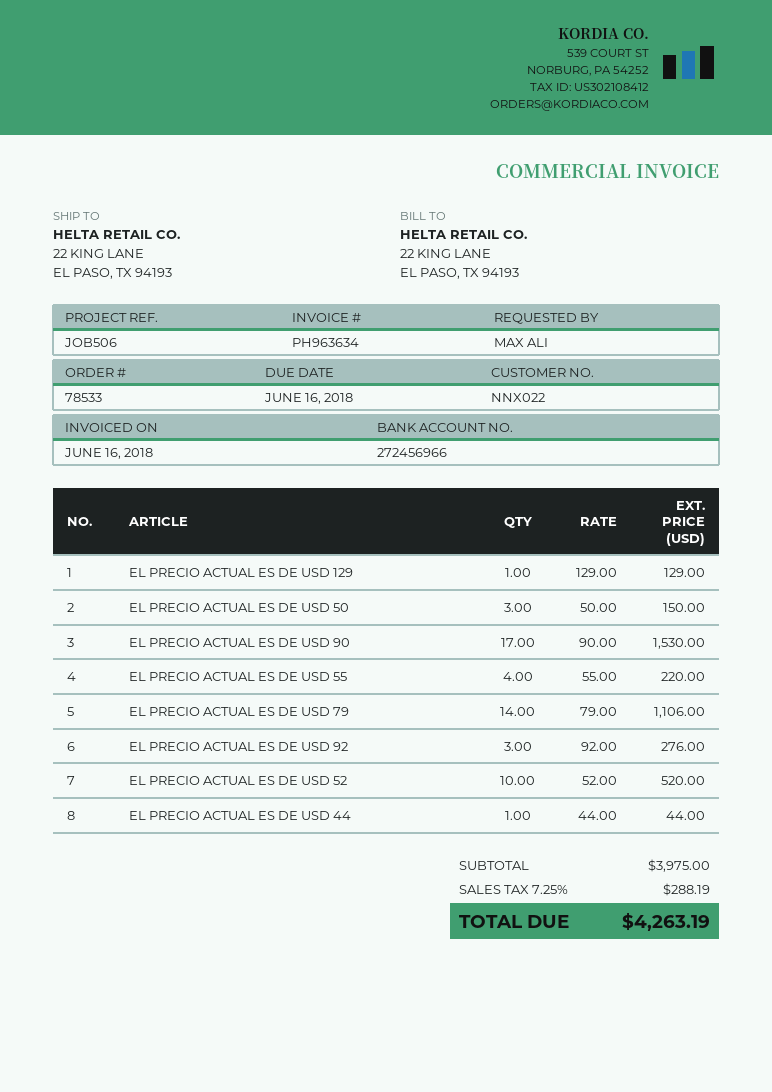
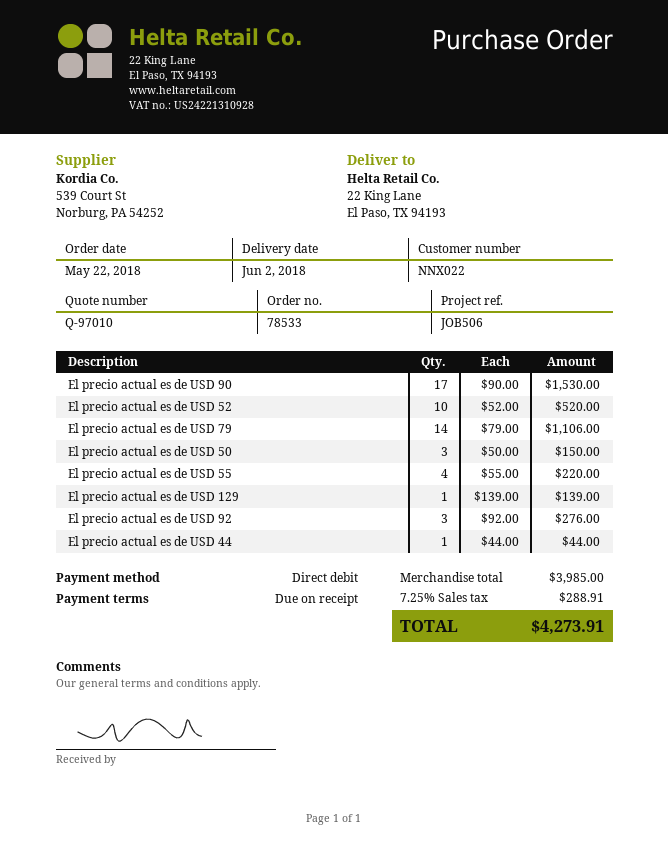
EL PRECIO ACTUAL ES DE USD 129: 1 x 129.00 = 129.00 -> 1 x 139.00 = 139.00
subtotal: 3975.00 -> 3985.00
tax: 7.25% = 288.19 -> 7.25% = 288.91
total: 4263.19 -> 4273.91

